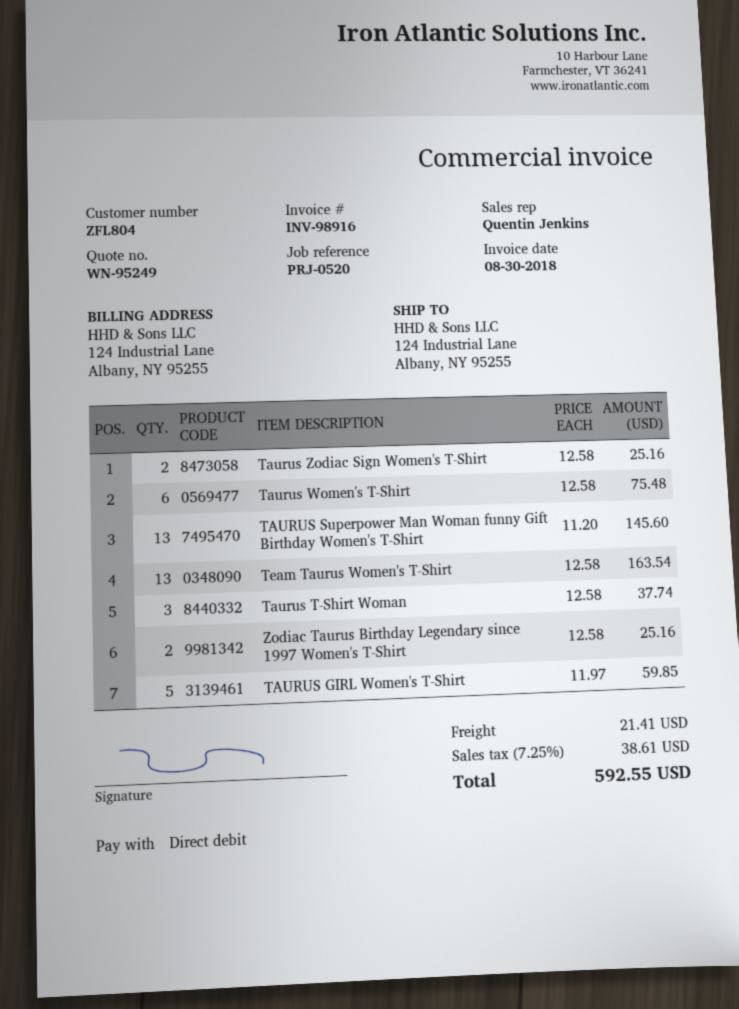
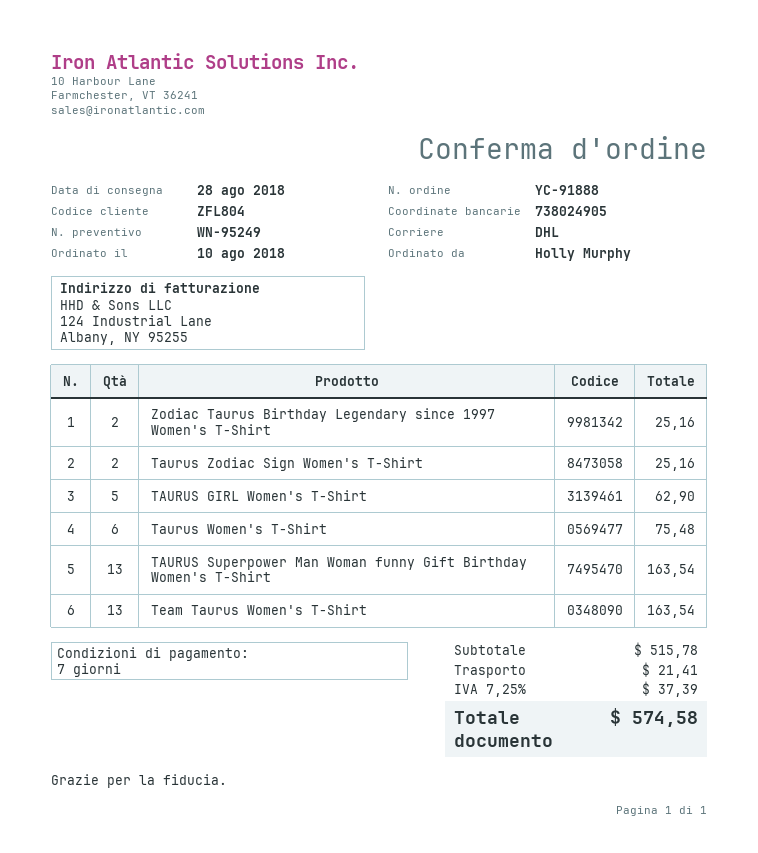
TAURUS Superpower Man Woman funny Gift Birthday Women's T-Shirt: 13 for 145.60 -> 13 for 163.54
Taurus T-Shirt Woman: 3 for 37.74 -> none
TAURUS GIRL Women's T-Shirt: 5 for 59.85 -> 5 for 62.90
tax: 7.25% = 38.61 -> 7.25% = 37.39
total: 592.55 -> 574.58

